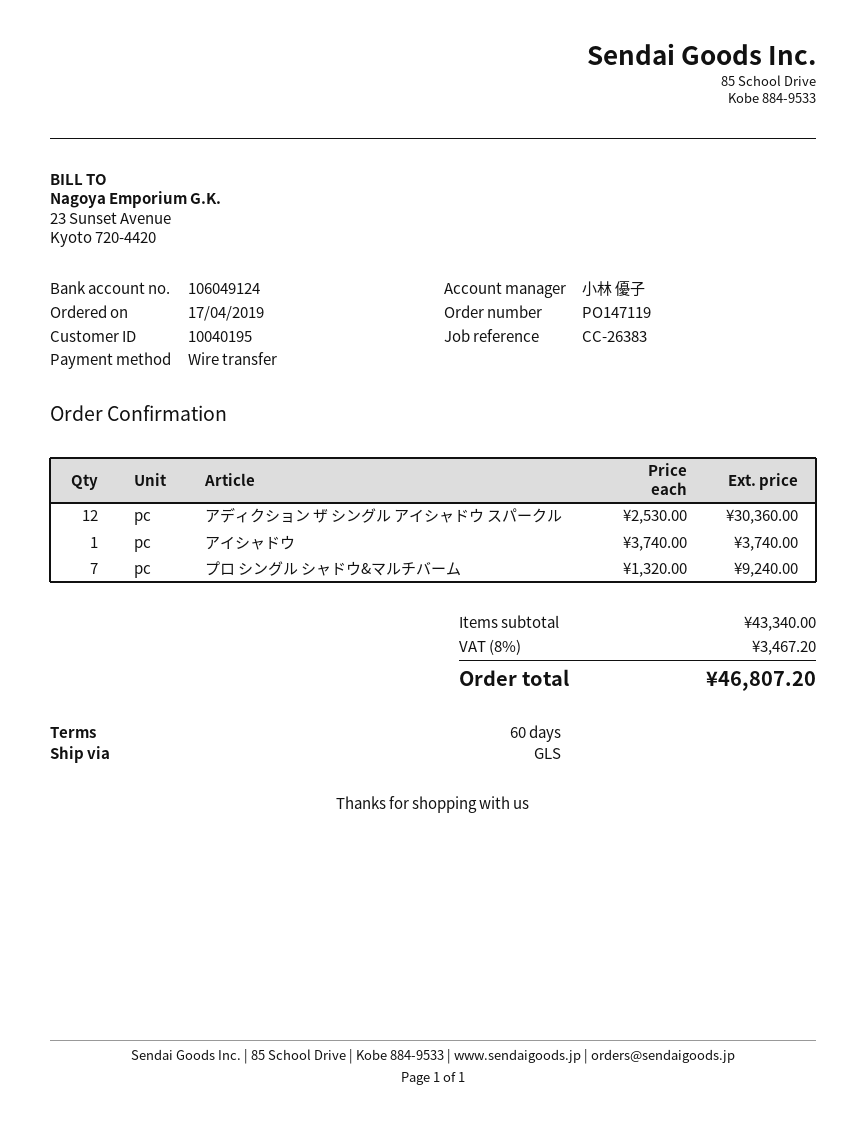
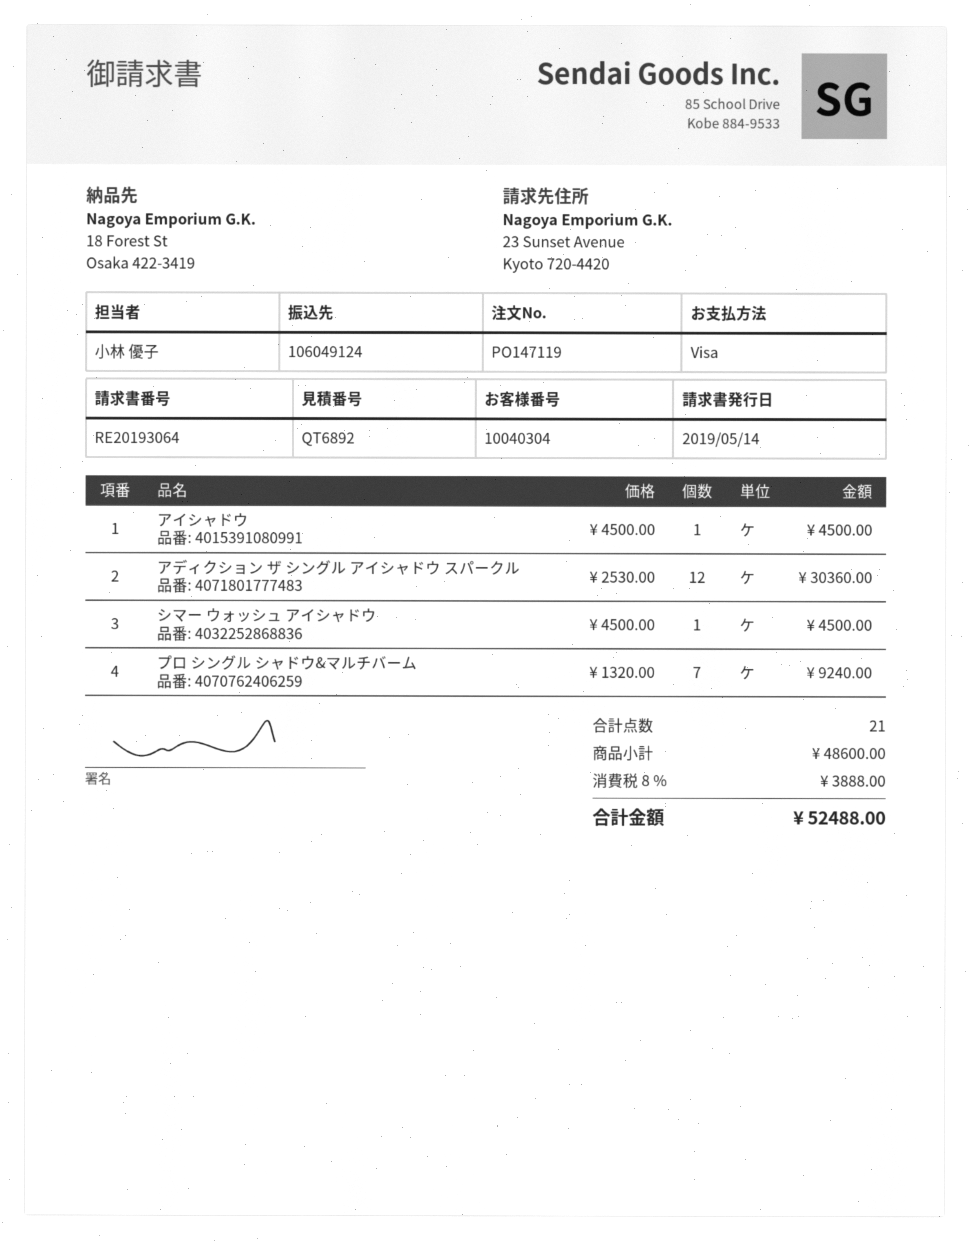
customer number: 10040195 -> 10040304
payment method: bank transfer -> Visa
アイシャドウ: 1 x 3740.00 = 3740.00 -> 1 x 4500.00 = 4500.00
シマー ウォッシュ アイシャドウ: none -> 1 x 4500.00 = 4500.00
subtotal: 43340.00 -> 48600.00
tax: 8% = 3467.20 -> 8% = 3888.00
total: 46807.20 -> 52488.00

